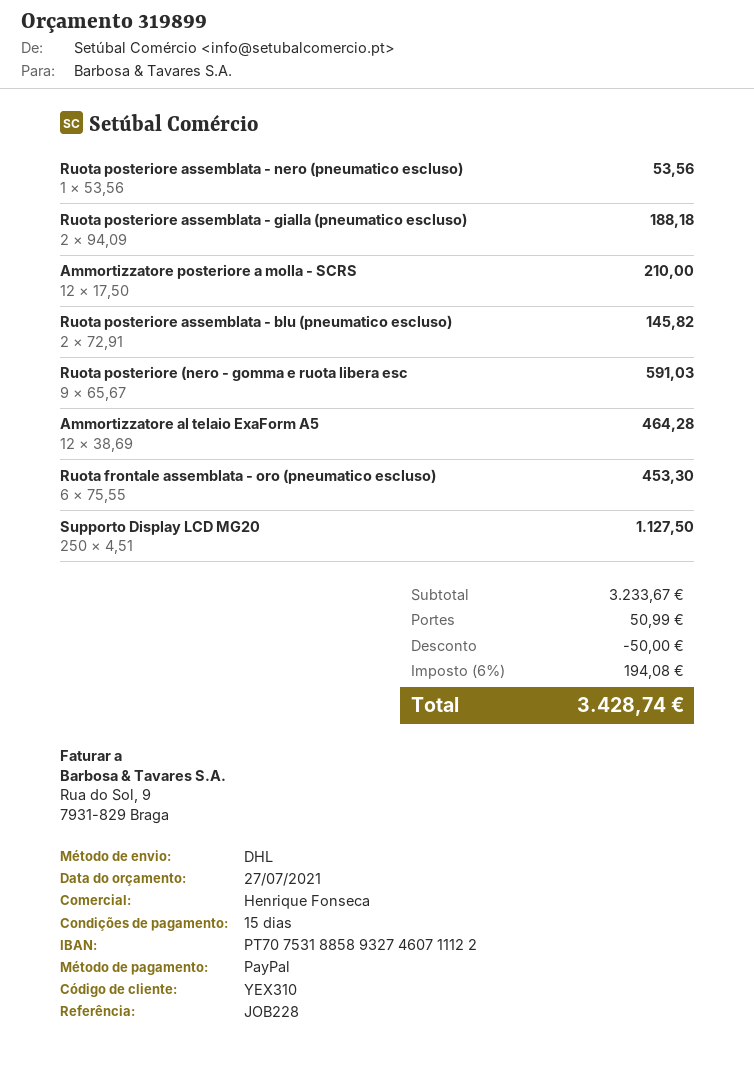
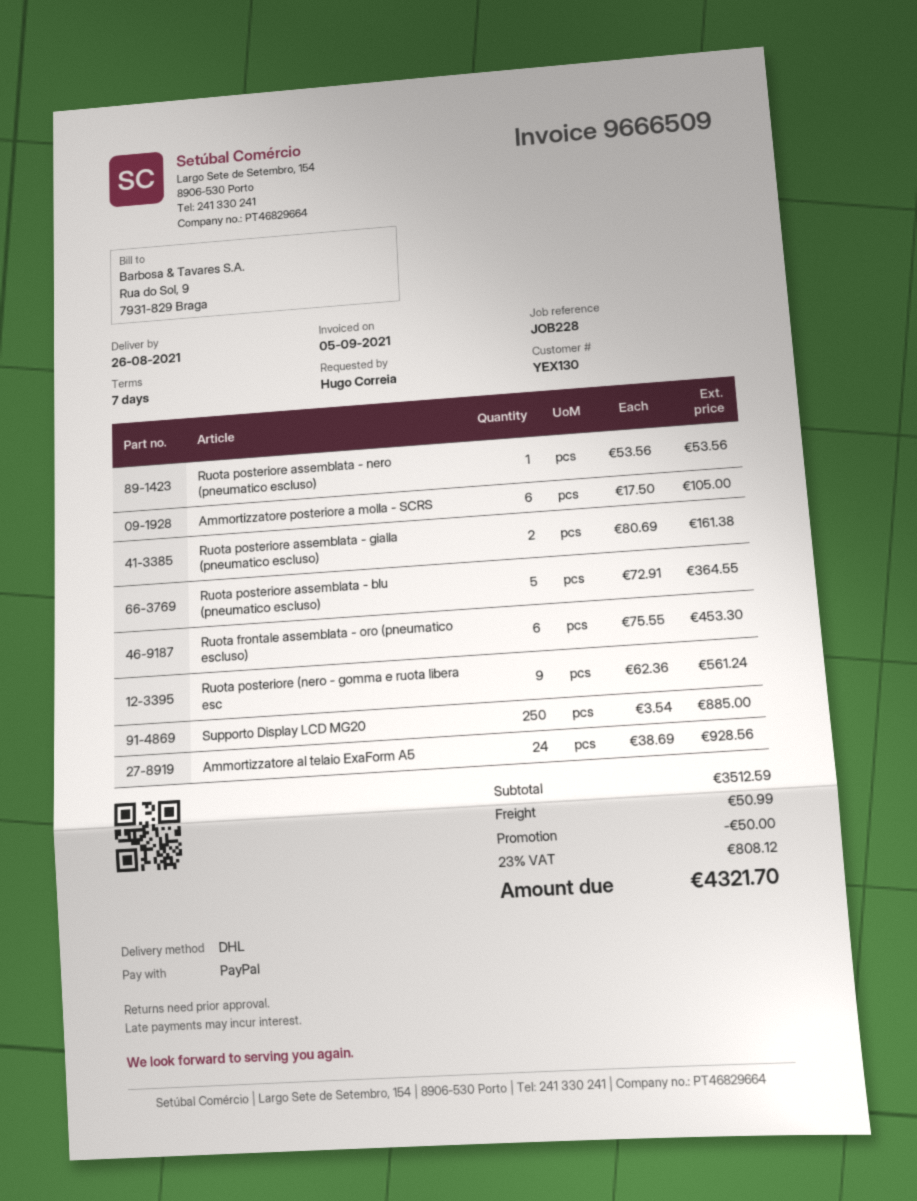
payment terms: 15 days -> 7 days
customer number: YEX310 -> YEX130
Ruota posteriore assemblata - gialla (pneumatico escluso): 2 x 94.09 = 188.18 -> 2 x 80.69 = 161.38
Ammortizzatore posteriore a molla - SCRS: 12 x 17.50 = 210.00 -> 6 x 17.50 = 105.00
Ruota posteriore assemblata - blu (pneumatico escluso): 2 x 72.91 = 145.82 -> 5 x 72.91 = 364.55
Ruota posteriore (nero - gomma e ruota libera esc: 9 x 65.67 = 591.03 -> 9 x 62.36 = 561.24
Ammortizzatore al telaio ExaForm A5: 12 x 38.69 = 464.28 -> 24 x 38.69 = 928.56
Supporto Display LCD MG20: 250 x 4.51 = 1127.50 -> 250 x 3.54 = 885.00
subtotal: 3233.67 -> 3512.59
tax: 6% = 194.08 -> 23% = 808.12
total: 3428.74 -> 4321.70

